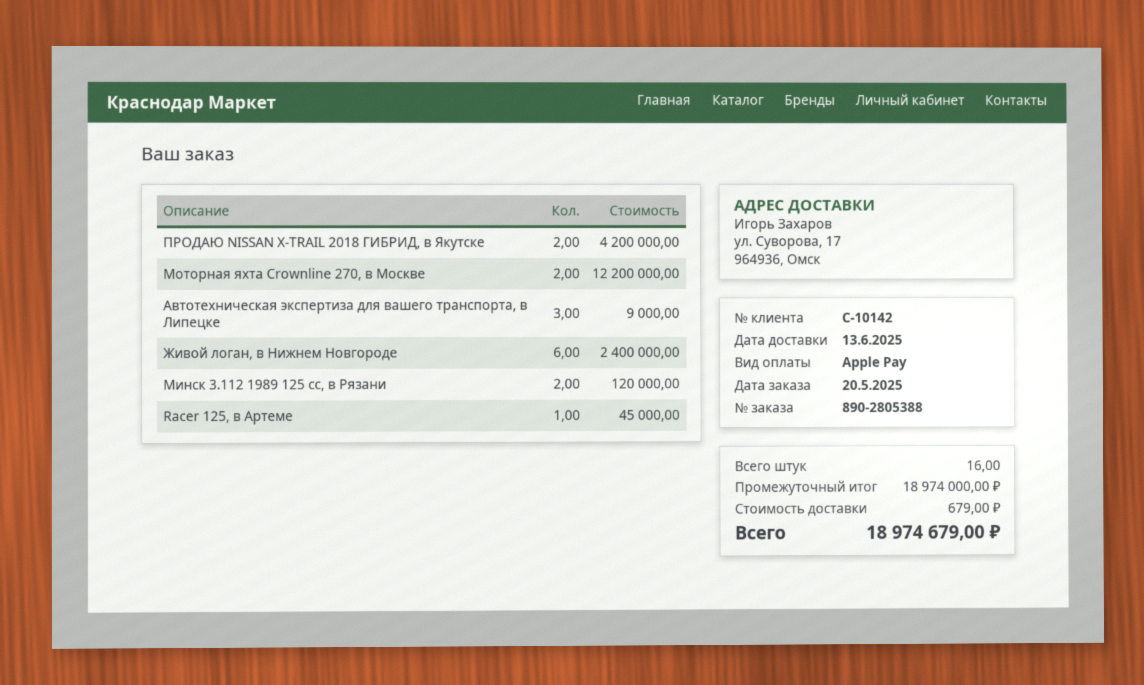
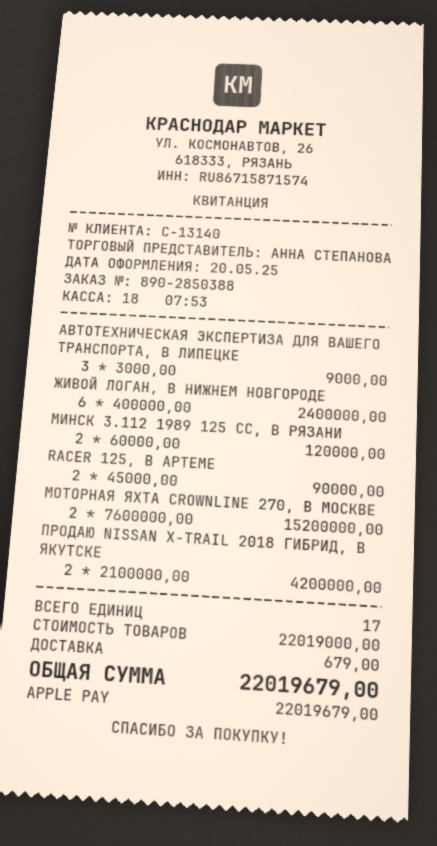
order number: 890-2805388 -> 890-2850388
customer number: C-10142 -> C-13140
Моторная яхта Crownline 270, в Москве: 2 for 12200000.00 -> 2 for 15200000.00
Racer 125, в Артеме: 1 for 45000.00 -> 2 for 90000.00
total quantity: 16 -> 17
subtotal: 18974000.00 -> 22019000.00
total: 18974679.00 -> 22019679.00

